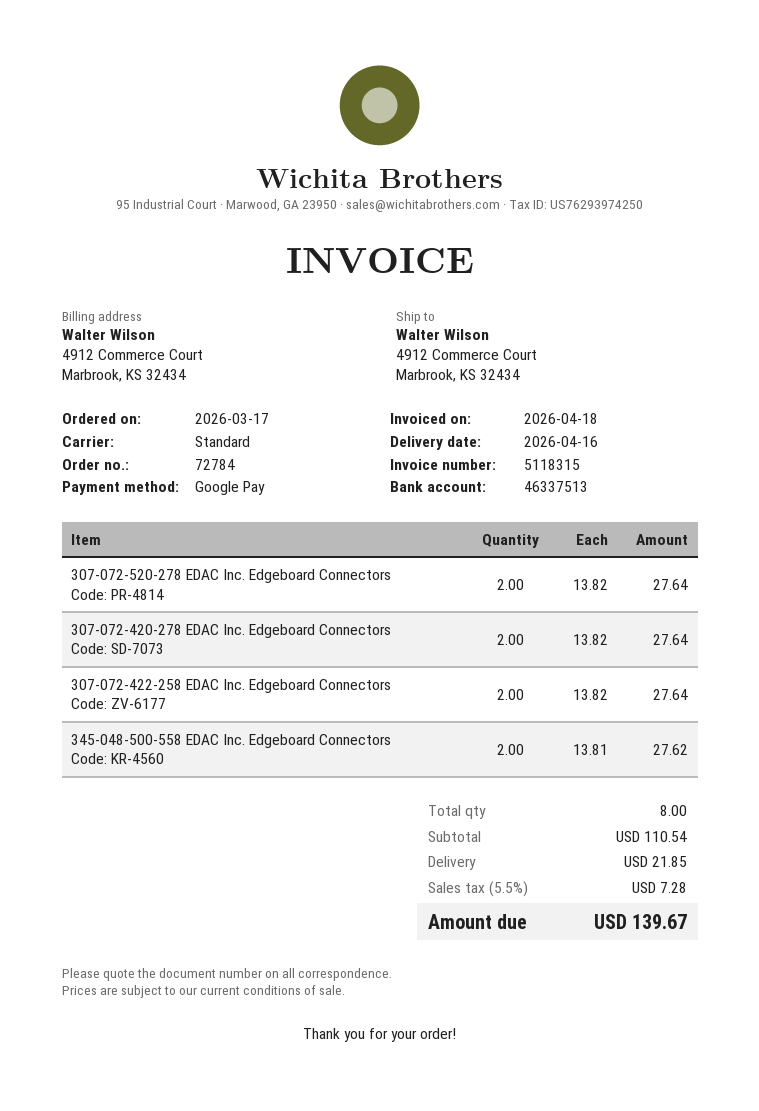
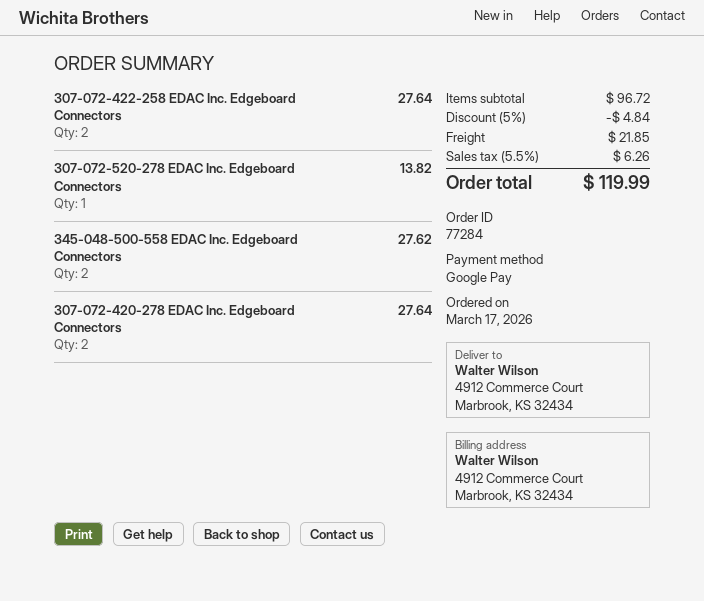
order number: 72784 -> 77284
307-072-520-278 EDAC Inc. Edgeboard Connectors: 2 for 27.64 -> 1 for 13.82
subtotal: 110.54 -> 96.72
discount: none -> 5% = 4.84
tax: 5.5% = 7.28 -> 5.5% = 6.26
total: 139.67 -> 119.99

